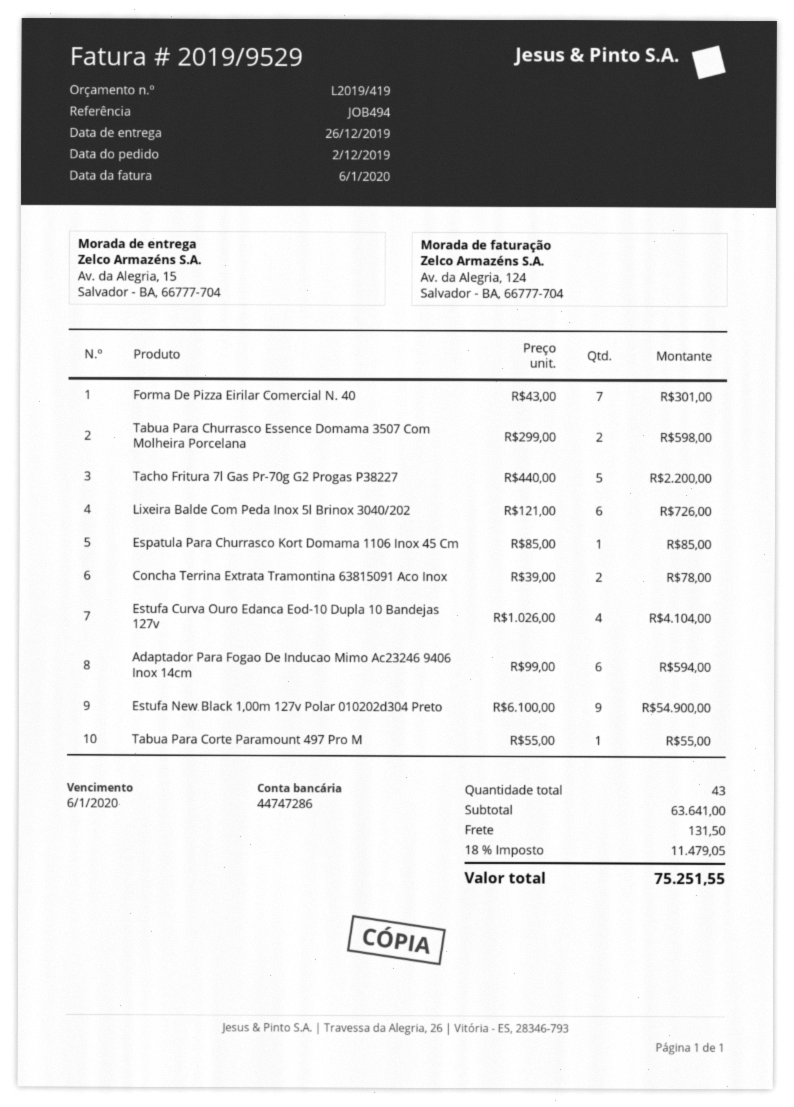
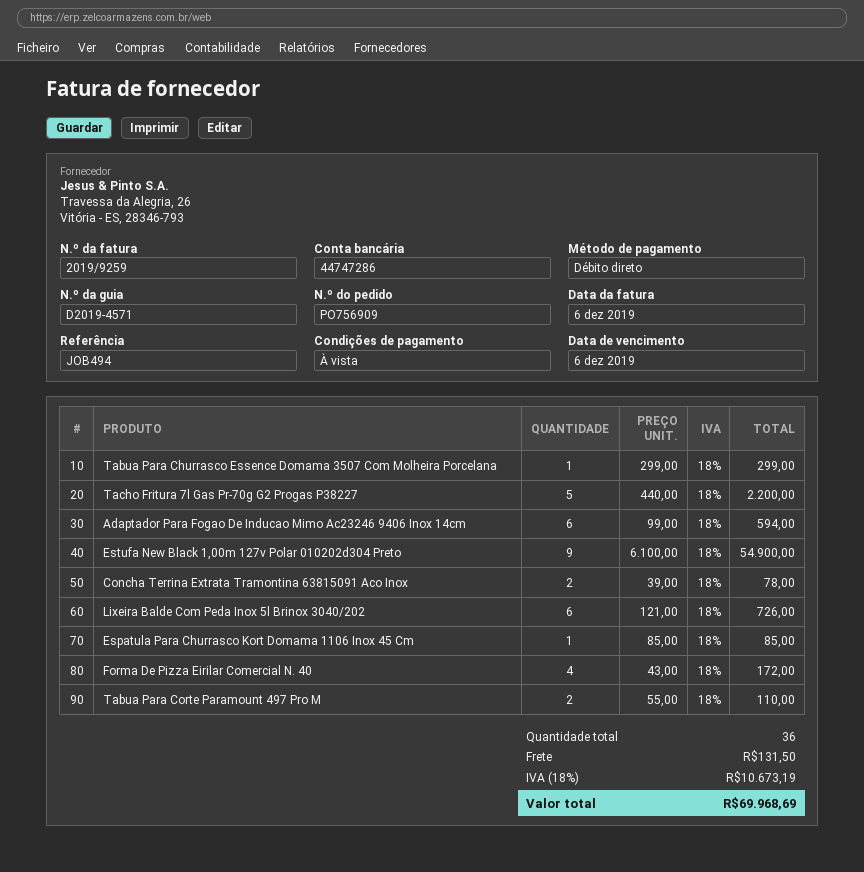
invoice number: 2019/9529 -> 2019/9259
invoice date: 2020-01-06 -> 2019-12-06
due date: 2020-01-06 -> 2019-12-06
Forma De Pizza Eirilar Comercial N. 40: 7 x 43.00 = 301.00 -> 4 x 43.00 = 172.00
Tabua Para Churrasco Essence Domama 3507 Com Molheira Porcelana: 2 x 299.00 = 598.00 -> 1 x 299.00 = 299.00
Estufa Curva Ouro Edanca Eod-10 Dupla 10 Bandejas 127v: 4 x 1026.00 = 4104.00 -> none
Tabua Para Corte Paramount 497 Pro M: 1 x 55.00 = 55.00 -> 2 x 55.00 = 110.00
total quantity: 43 -> 36
tax: 18% = 11479.05 -> 18% = 10673.19
total: 75251.55 -> 69968.69

